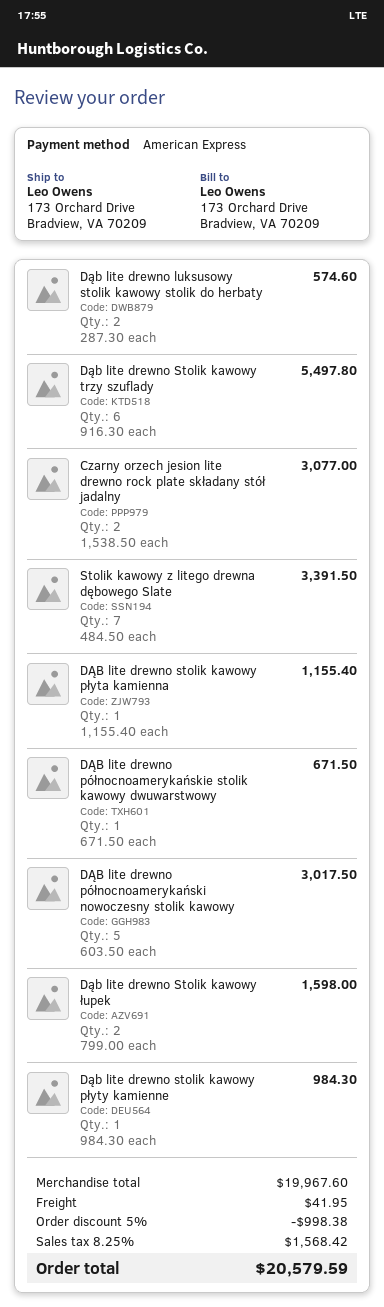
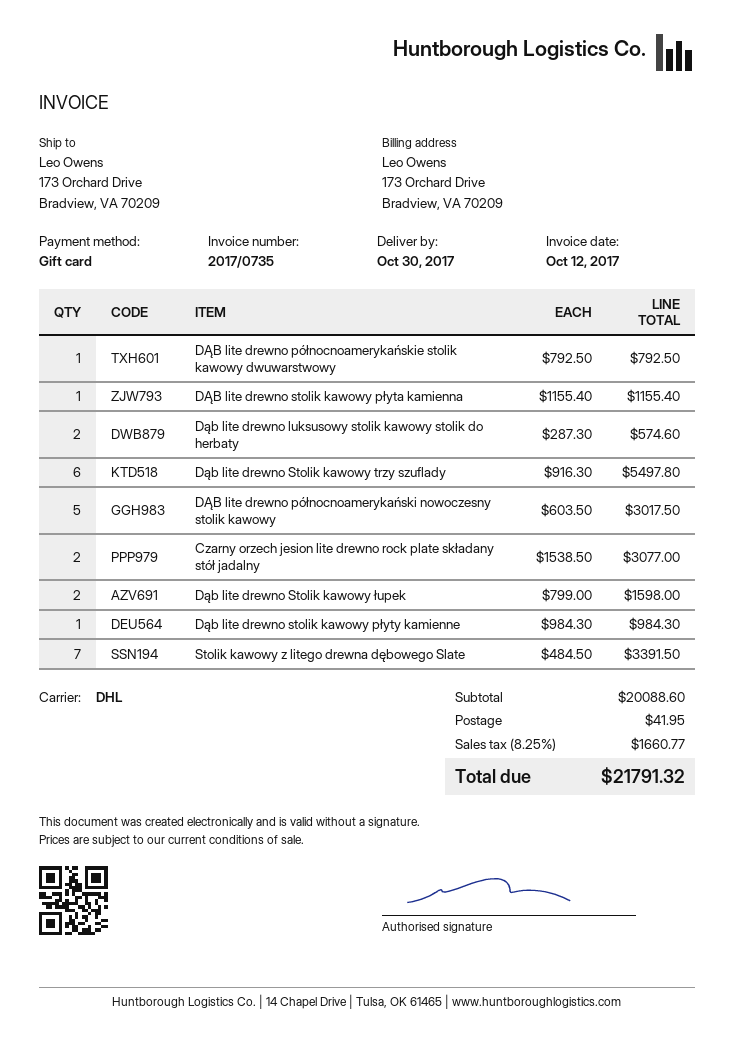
payment method: American Express -> gift card
DĄB lite drewno północnoamerykańskie stolik kawowy dwuwarstwowy: 1 x 671.50 = 671.50 -> 1 x 792.50 = 792.50
subtotal: 19967.60 -> 20088.60
discount: 5% = 998.38 -> none
tax: 8.25% = 1568.42 -> 8.25% = 1660.77
total: 20579.59 -> 21791.32

